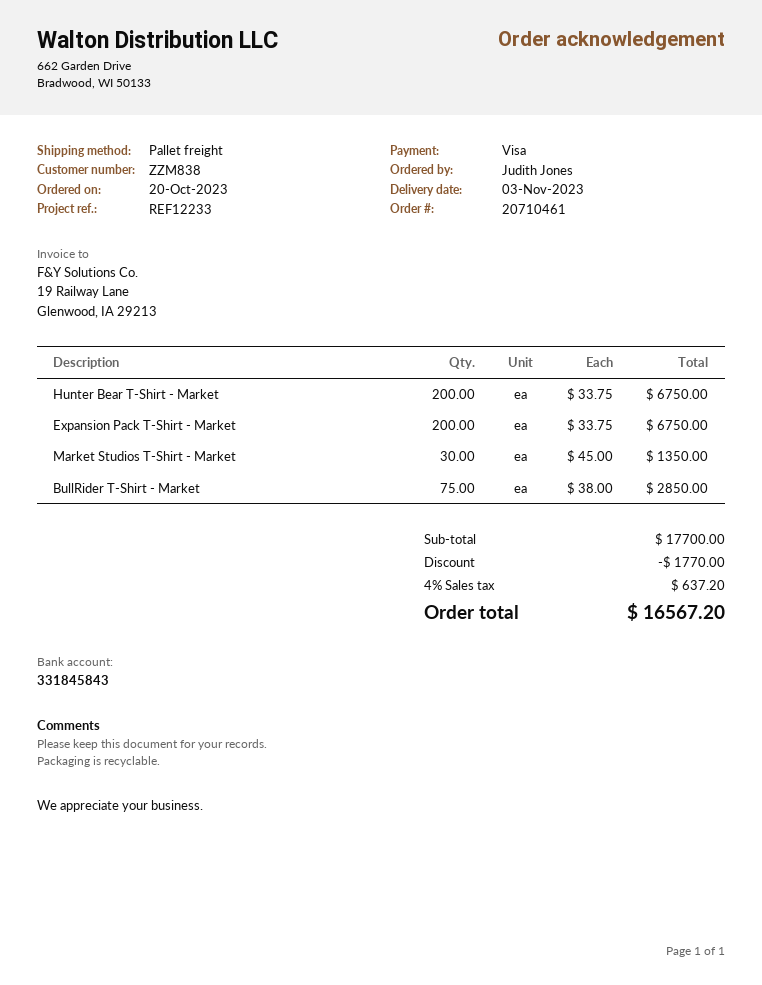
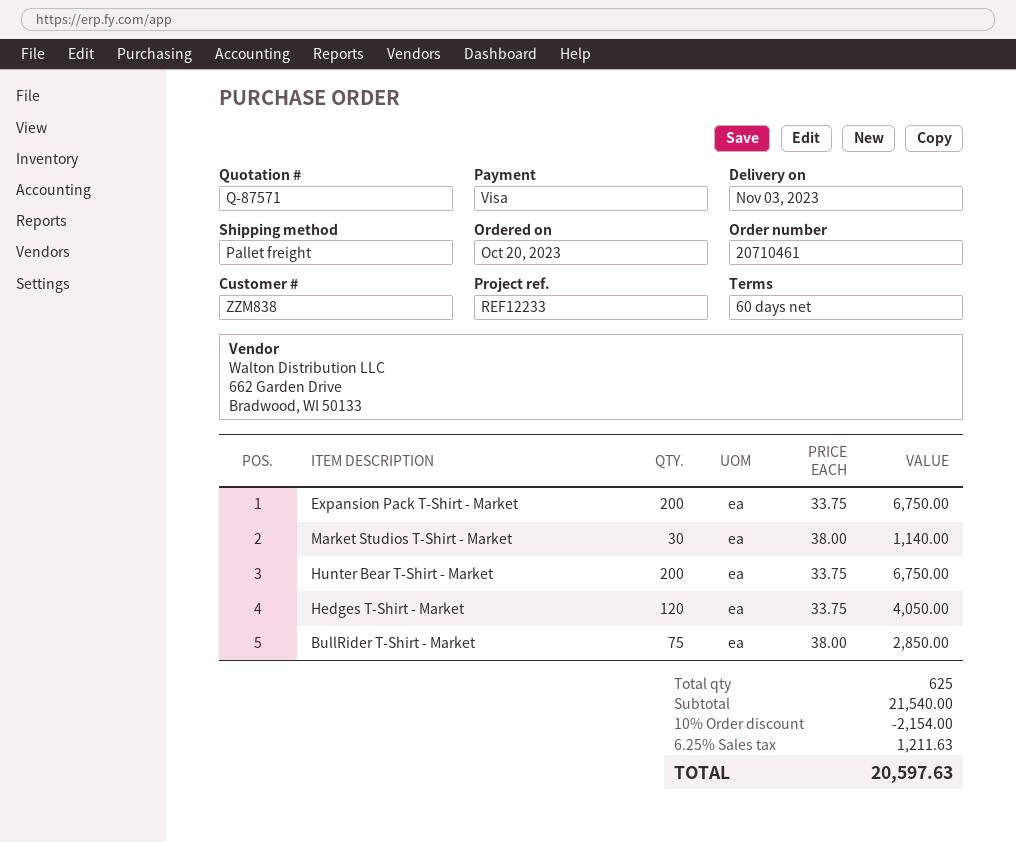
Market Studios T-Shirt - Market: 30 x 45.00 = 1350.00 -> 30 x 38.00 = 1140.00
Hedges T-Shirt - Market: none -> 120 x 33.75 = 4050.00
subtotal: 17700.00 -> 21540.00
discount: 1770.00 -> 2154.00
tax: 4% = 637.20 -> 6.25% = 1211.63
total: 16567.20 -> 20597.63

